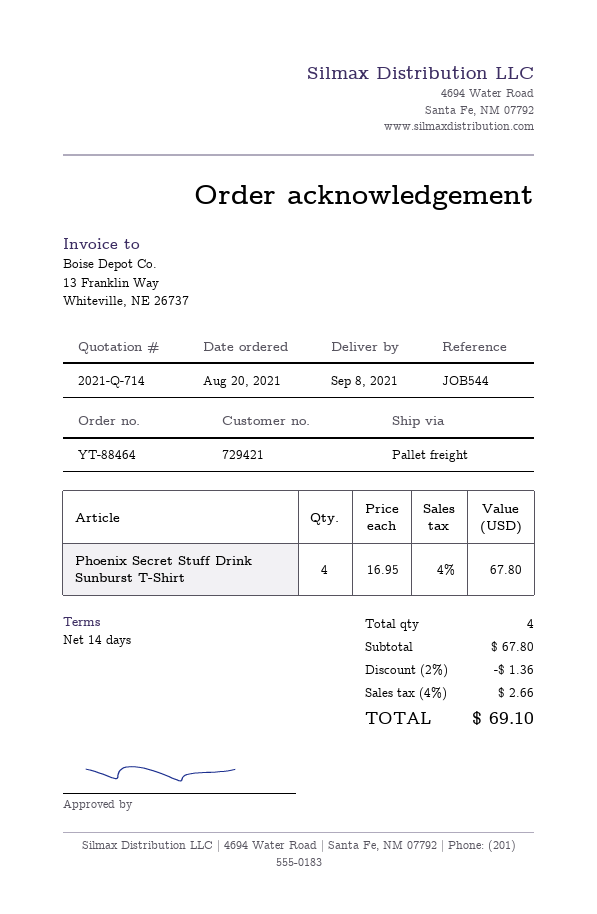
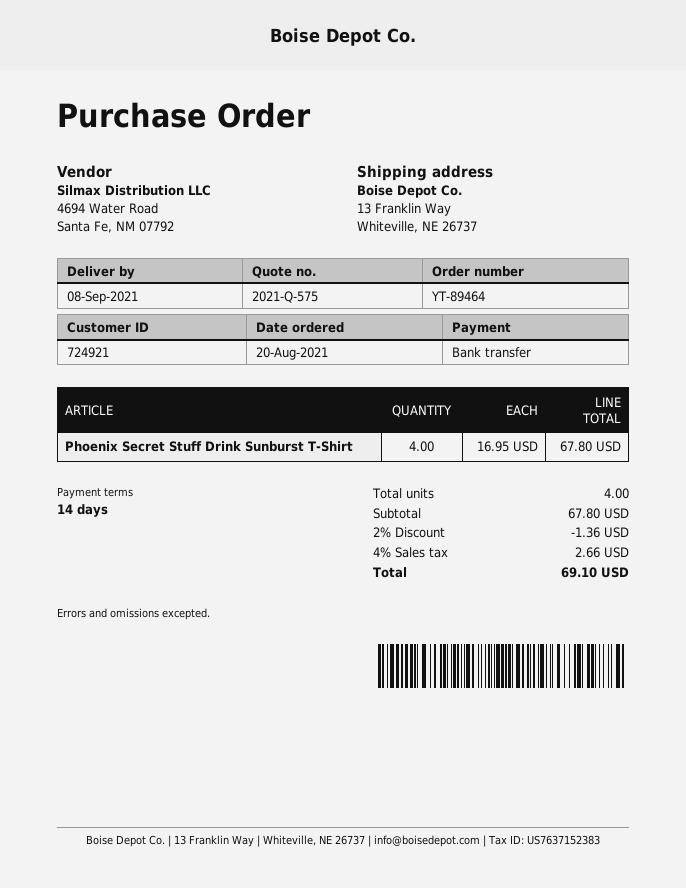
quote number: 2021-Q-714 -> 2021-Q-575
order number: YT-88464 -> YT-89464
customer number: 729421 -> 724921

